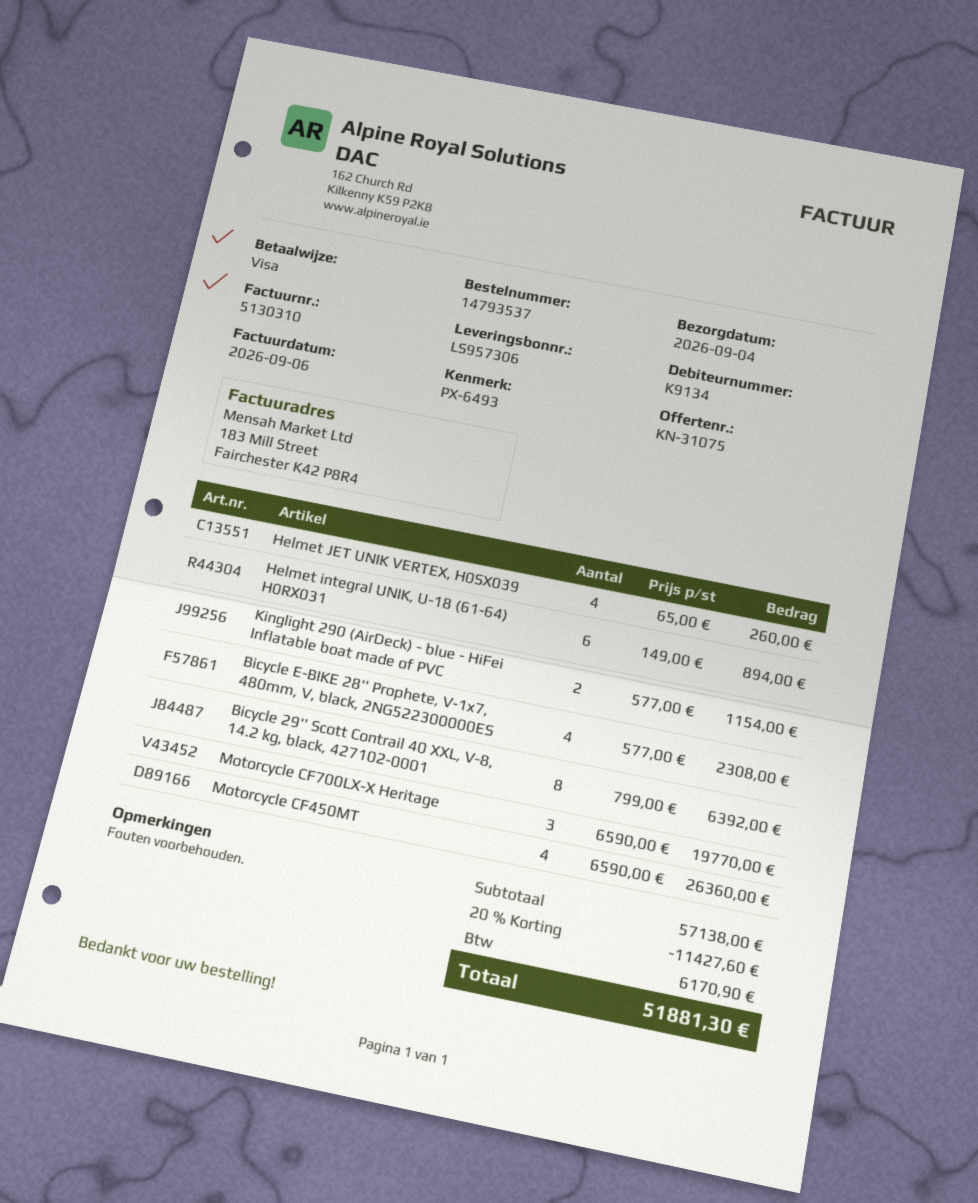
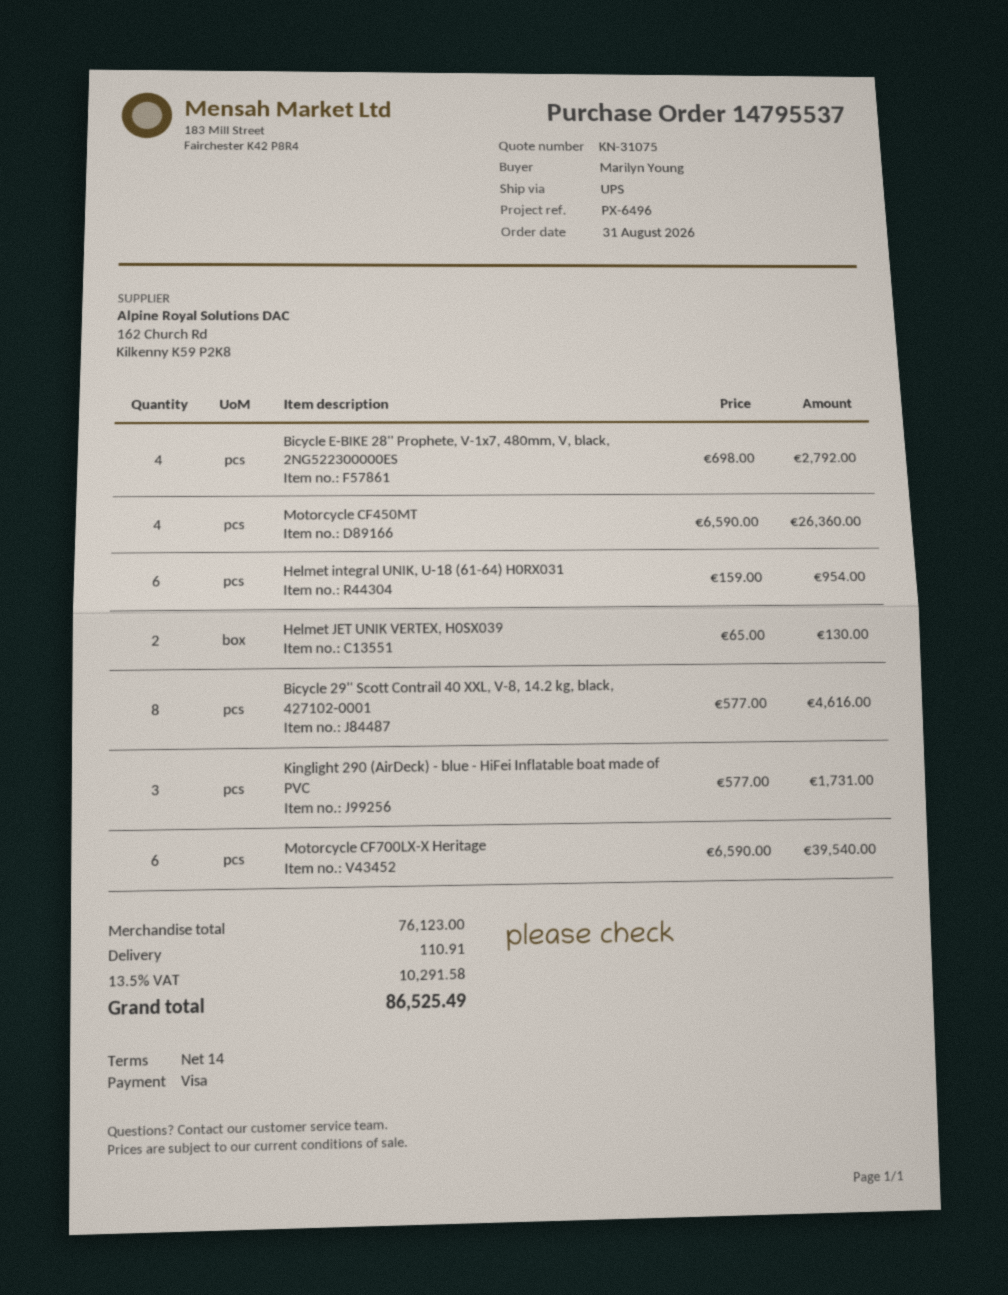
order number: 14793537 -> 14795537
reference: PX-6493 -> PX-6496
Helmet JET UNIK VERTEX, H0SX039: 4 x 65.00 = 260.00 -> 2 x 65.00 = 130.00
Helmet integral UNIK, U-18 (61-64) H0RX031: 6 x 149.00 = 894.00 -> 6 x 159.00 = 954.00
Kinglight 290 (AirDeck) - blue - HiFei Inflatable boat made of PVC: 2 x 577.00 = 1154.00 -> 3 x 577.00 = 1731.00
Bicycle E-BIKE 28'' Prophete, V-1x7, 480mm, V, black, 2NG522300000ES: 4 x 577.00 = 2308.00 -> 4 x 698.00 = 2792.00
Bicycle 29'' Scott Contrail 40 XXL, V-8, 14.2 kg, black, 427102-0001: 8 x 799.00 = 6392.00 -> 8 x 577.00 = 4616.00
Motorcycle CF700LX-X Heritage: 3 x 6590.00 = 19770.00 -> 6 x 6590.00 = 39540.00
subtotal: 57138.00 -> 76123.00
discount: 20% = 11427.60 -> none
shipping: none -> 110.91
tax: 6170.90 -> 10291.58
total: 51881.30 -> 86525.49

